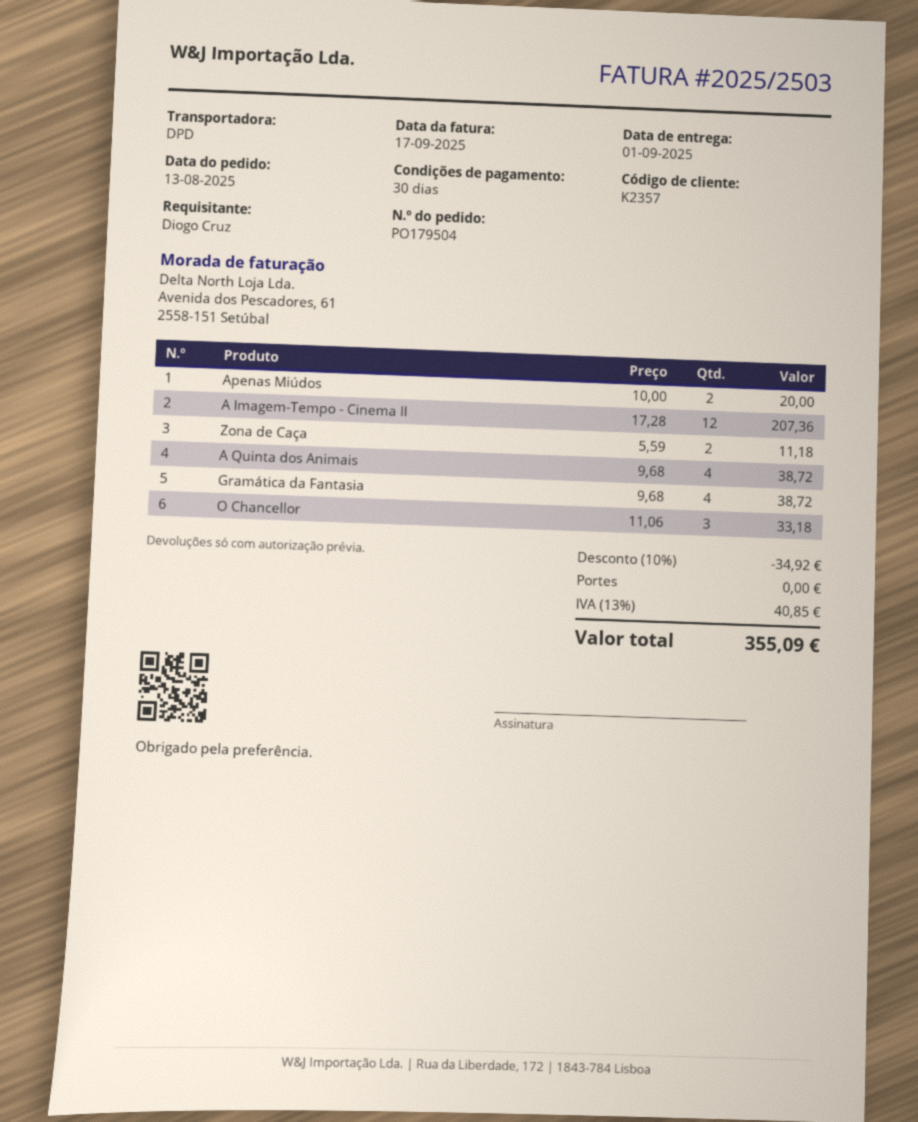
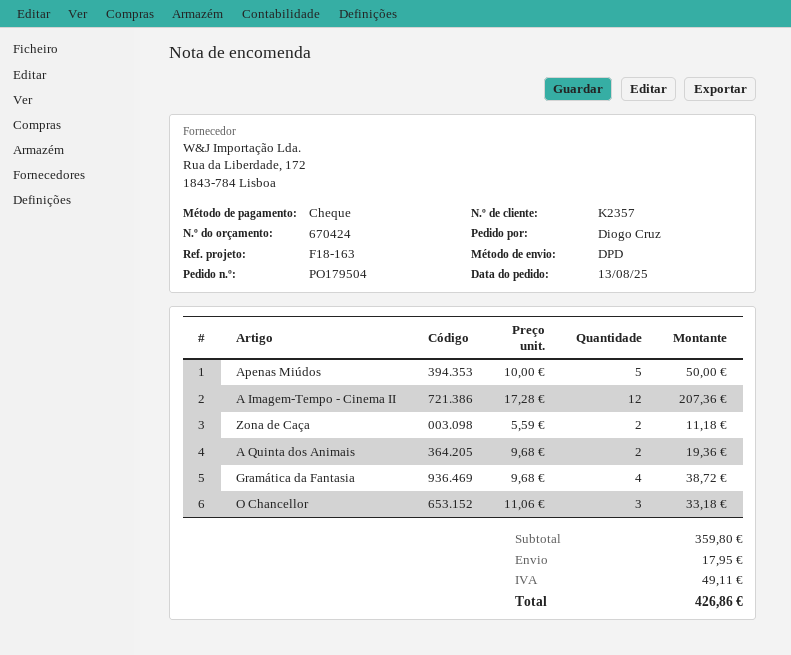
Apenas Miúdos: 2 x 10.00 = 20.00 -> 5 x 10.00 = 50.00
A Quinta dos Animais: 4 x 9.68 = 38.72 -> 2 x 9.68 = 19.36
discount: 10% = 34.92 -> none
shipping: 0.00 -> 17.95
tax: 40.85 -> 49.11
total: 355.09 -> 426.86

